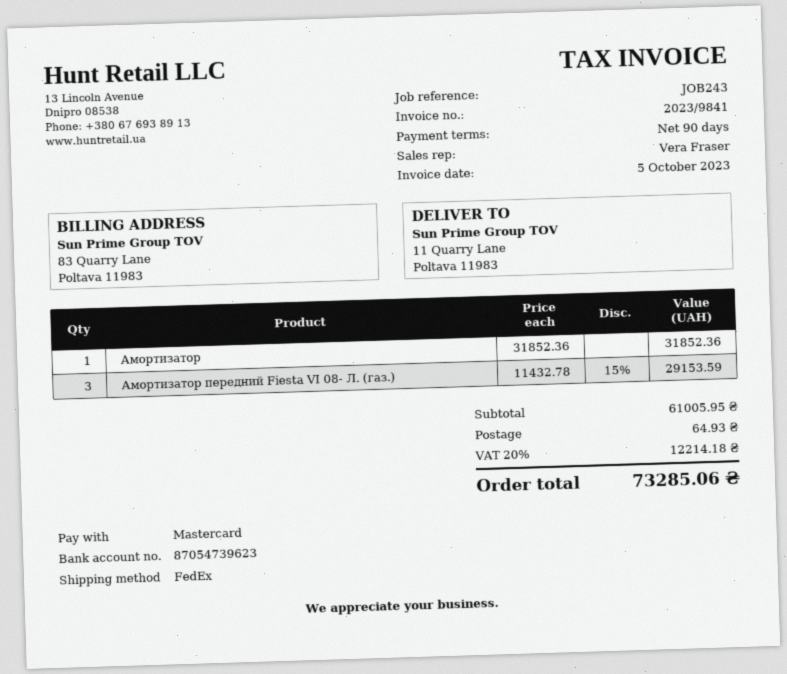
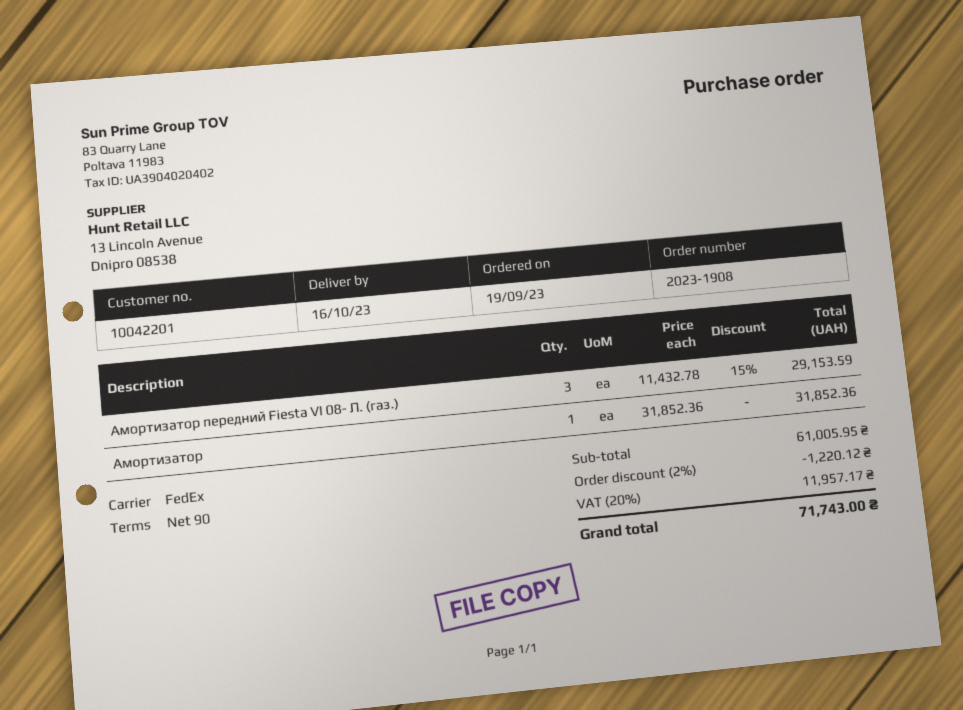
discount: none -> 2% = 1220.12
shipping: 64.93 -> none
tax: 20% = 12214.18 -> 20% = 11957.17
total: 73285.06 -> 71743.00

